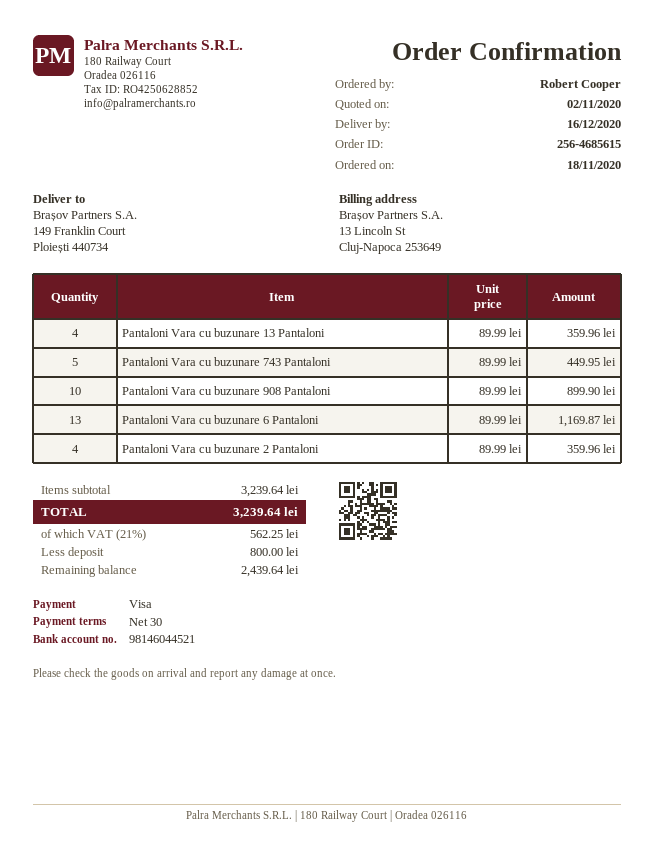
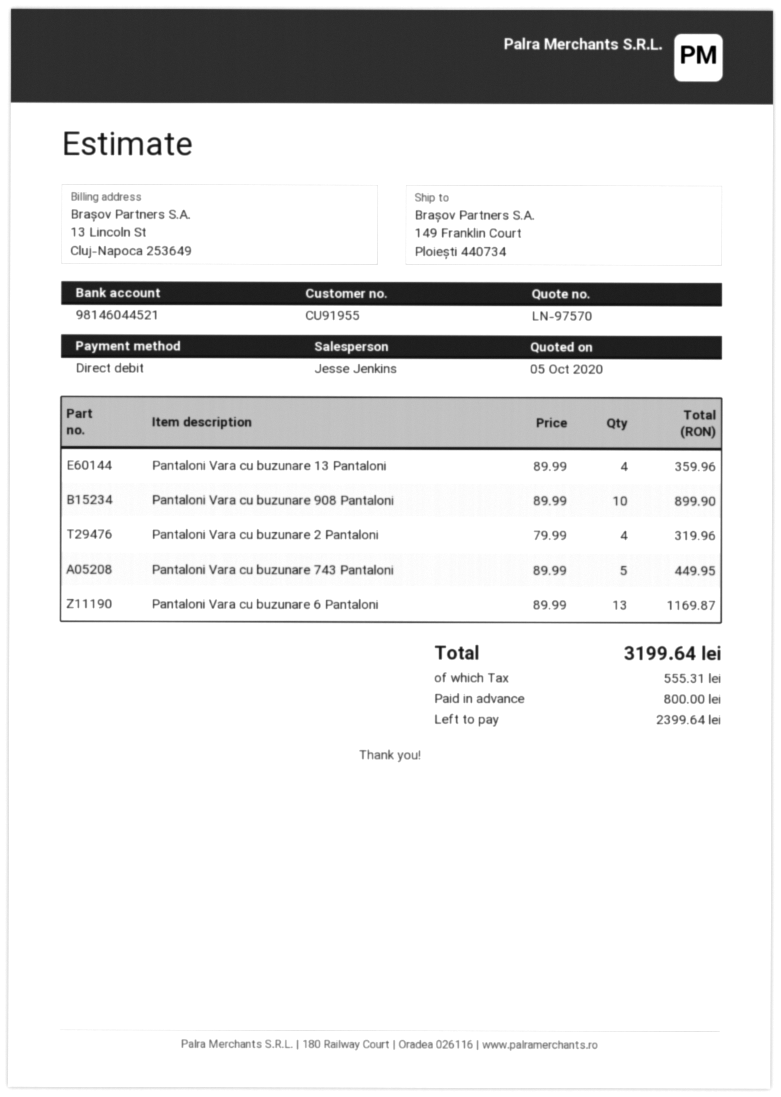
quote date: 2020-11-02 -> 2020-10-05
payment method: Visa -> direct debit
Pantaloni Vara cu buzunare 2 Pantaloni: 4 x 89.99 = 359.96 -> 4 x 79.99 = 319.96
tax: 562.25 -> 555.31
total: 3239.64 -> 3199.64
balance: 2439.64 -> 2399.64

